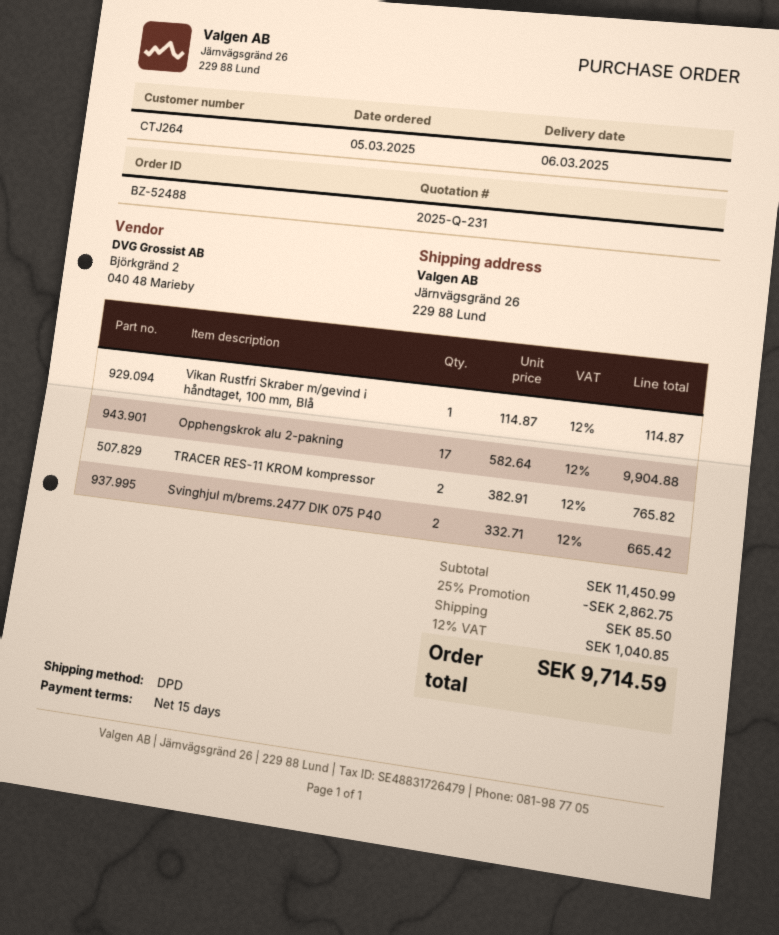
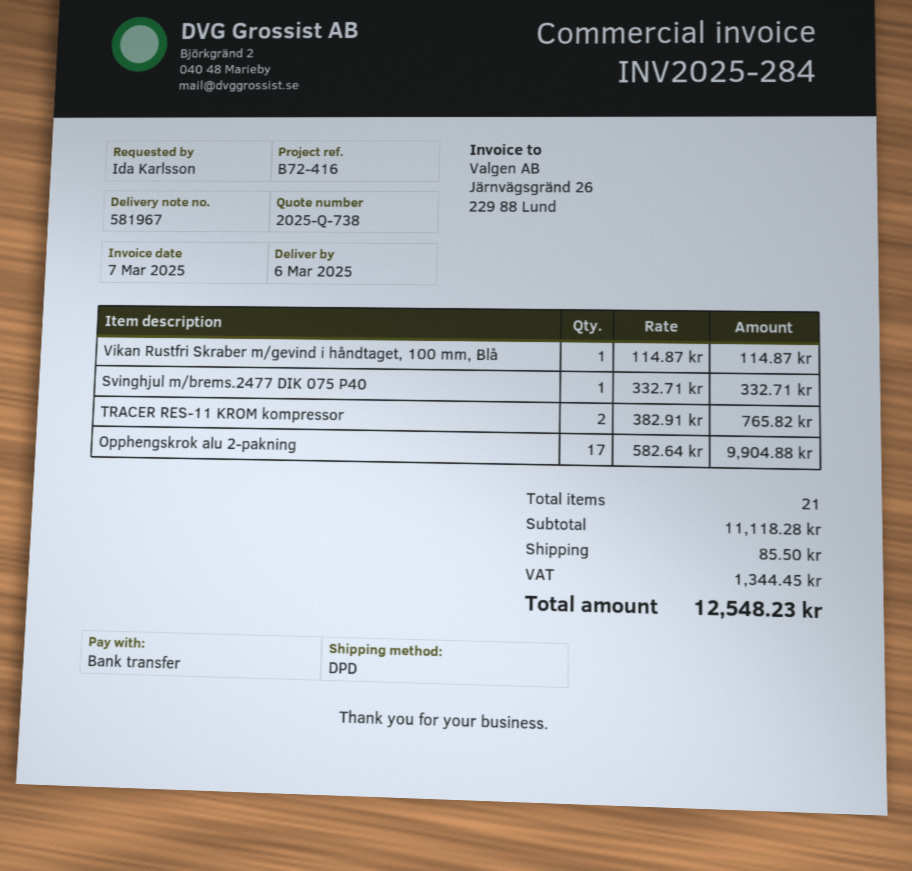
quote number: 2025-Q-231 -> 2025-Q-738
Svinghjul m/brems.2477 DIK 075 P40: 2 x 332.71 = 665.42 -> 1 x 332.71 = 332.71
subtotal: 11450.99 -> 11118.28
discount: 25% = 2862.75 -> none
tax: 1040.85 -> 1344.45
total: 9714.59 -> 12548.23

